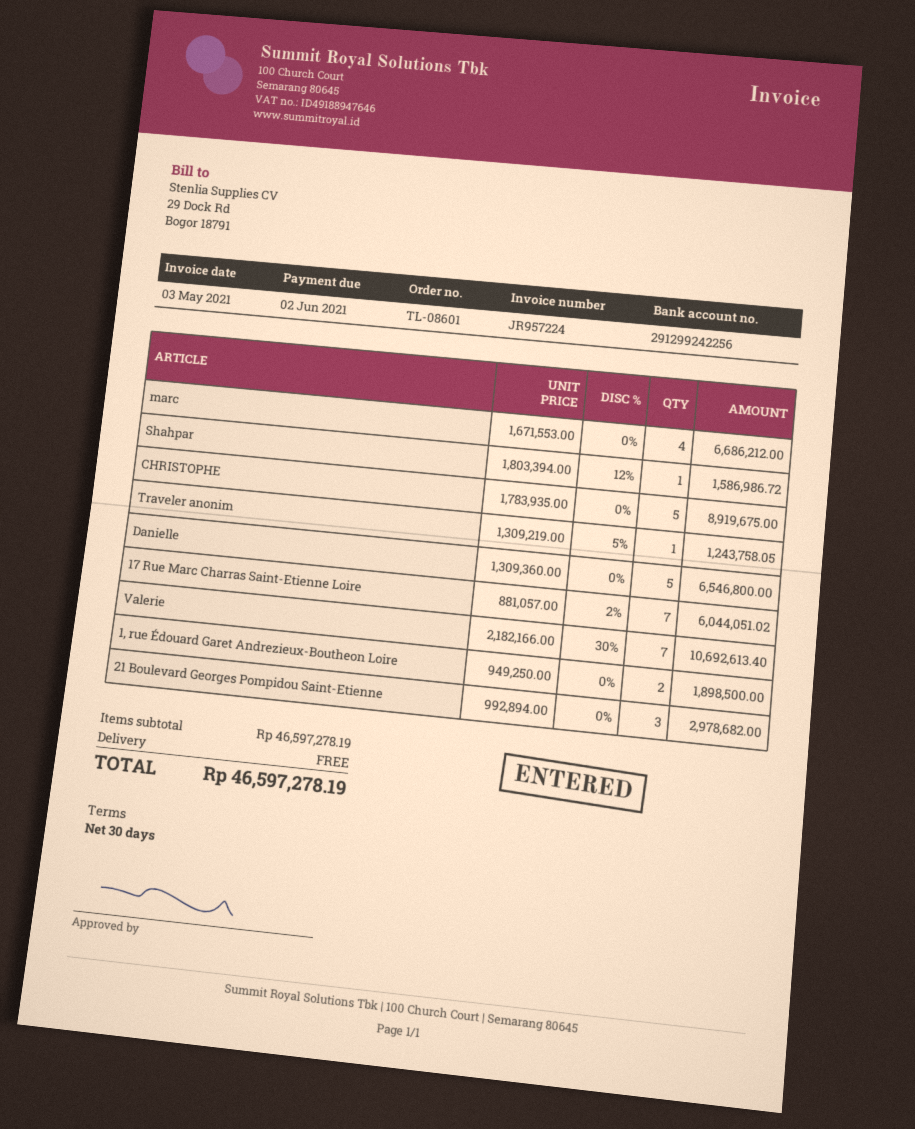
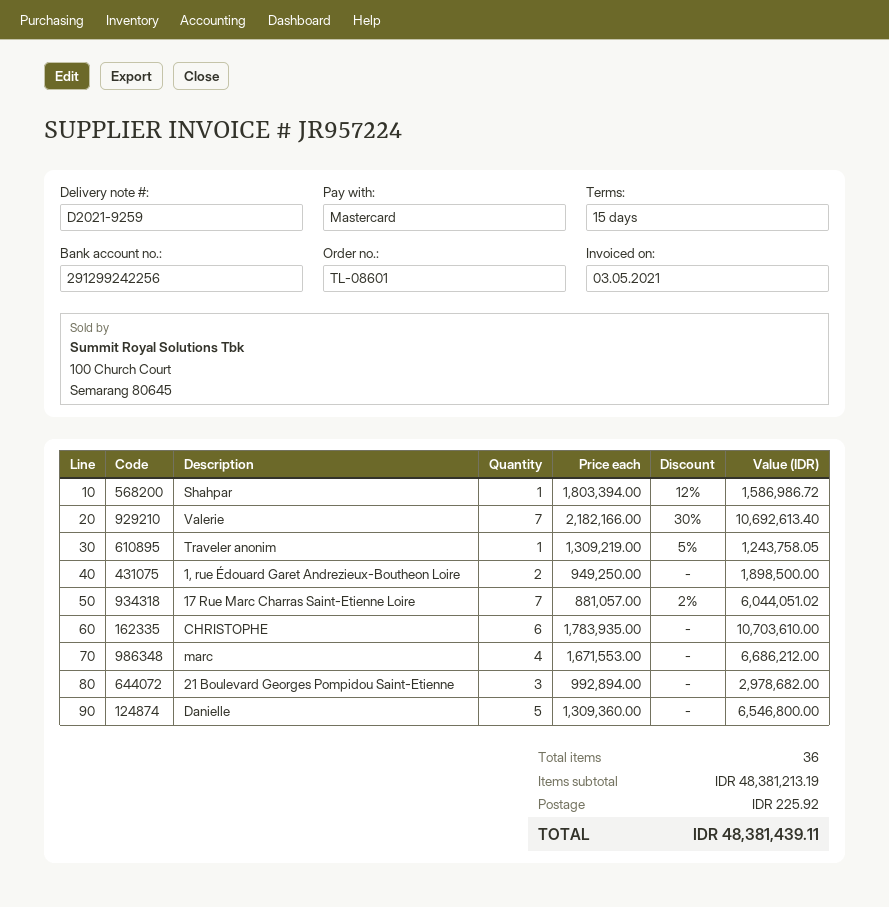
payment terms: 30 days -> 15 days
CHRISTOPHE: 5 x 1783935.00 = 8919675.00 -> 6 x 1783935.00 = 10703610.00
subtotal: 46597278.19 -> 48381213.19
shipping: 0.00 -> 225.92
total: 46597278.19 -> 48381439.11

